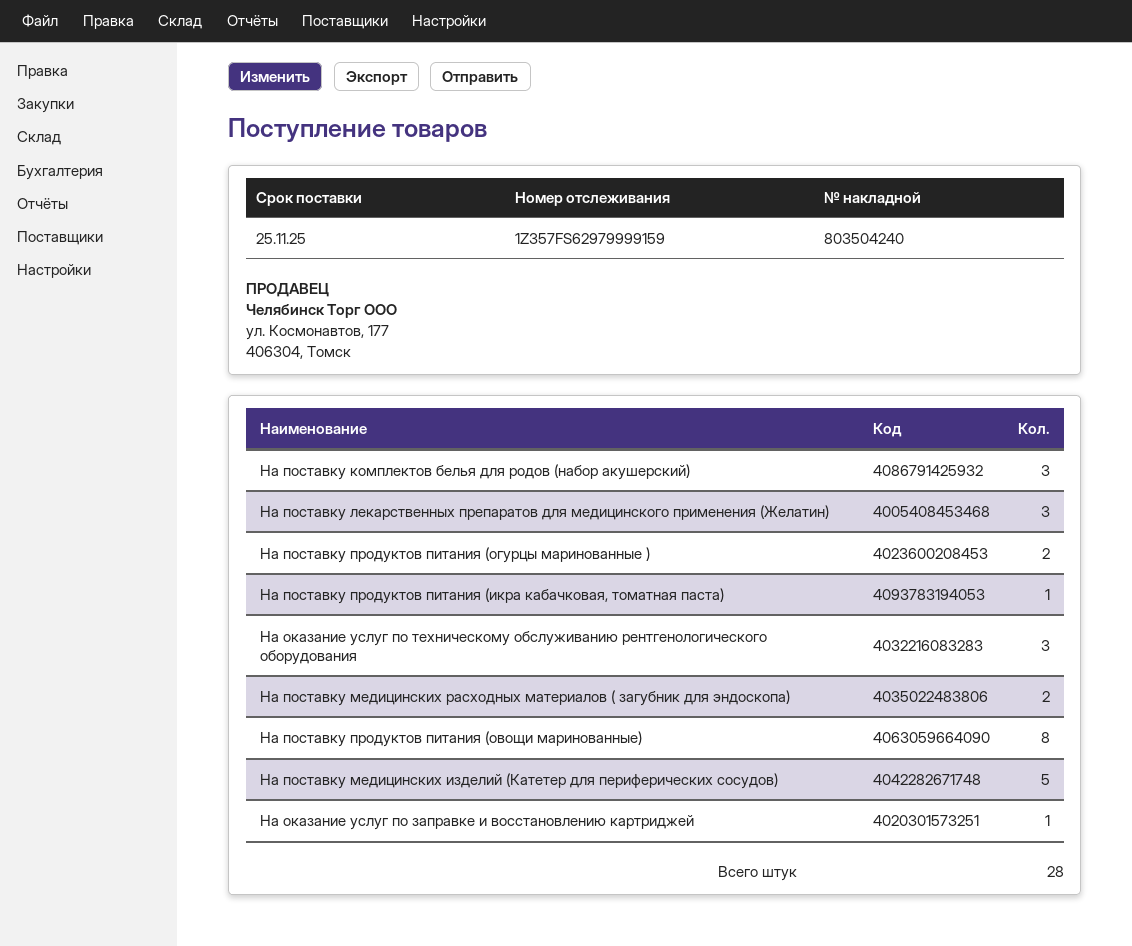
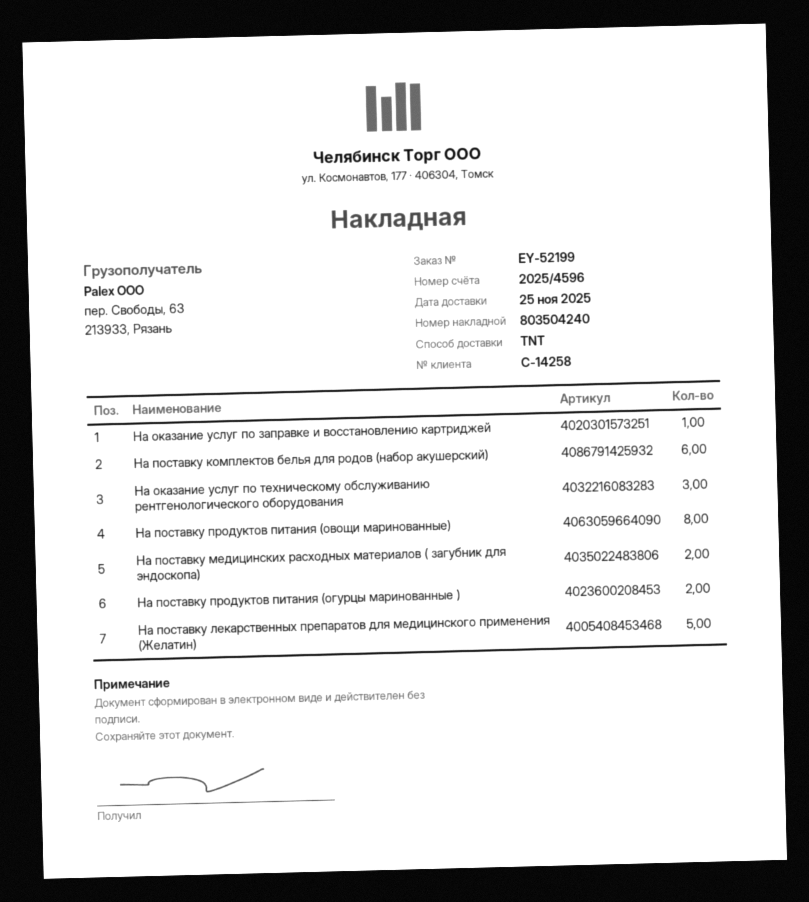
На поставку комплектов белья для родов (набор акушерский): 3 -> 6
На поставку лекарственных препаратов для медицинского применения (Желатин): 3 -> 5
На поставку продуктов питания (икра кабачковая, томатная паста): 1 -> none
На поставку медицинских изделий (Катетер для периферических сосудов): 5 -> none

